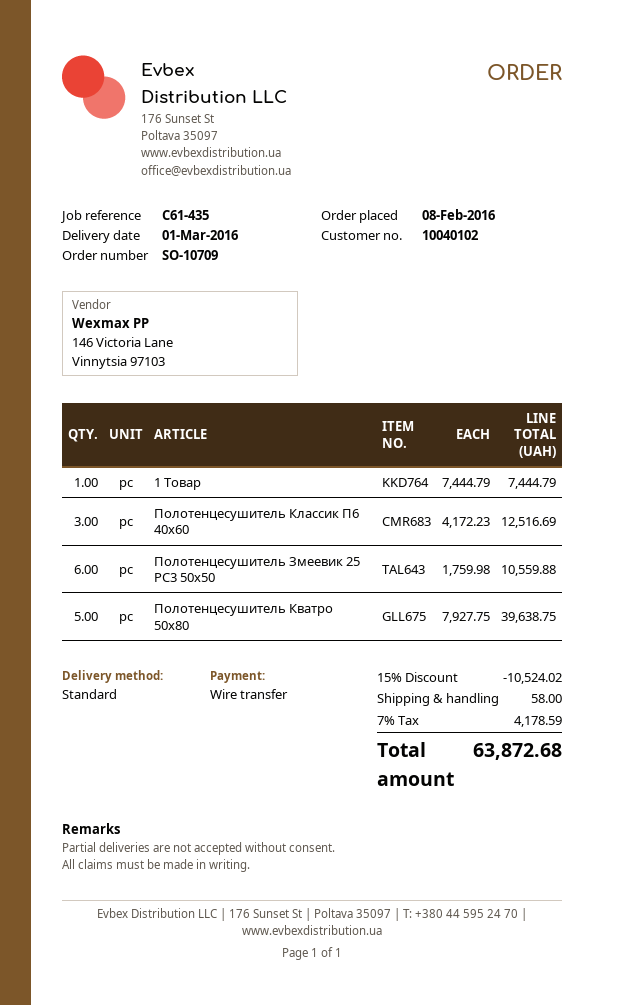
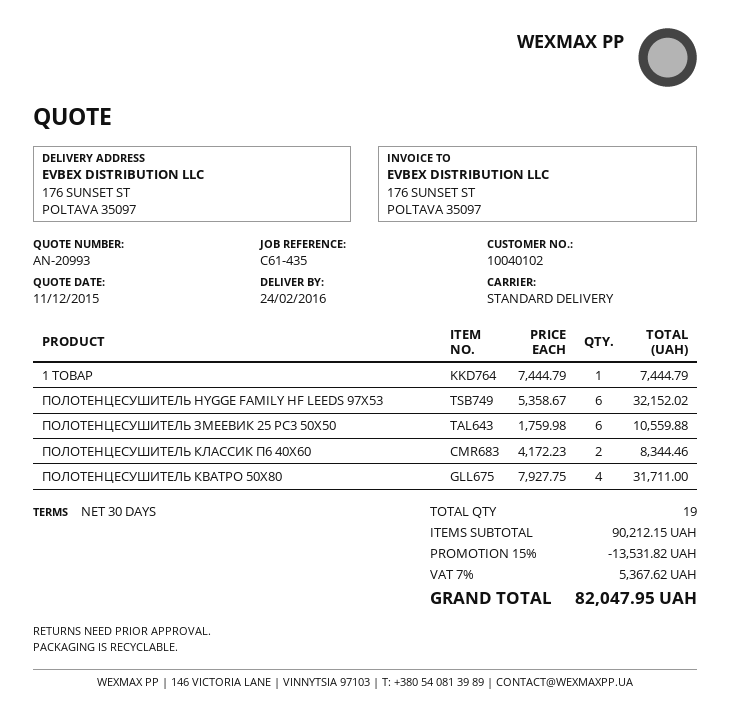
delivery date: 2016-03-01 -> 2016-02-24
Полотенцесушитель Классик П6 40x60: 3 x 4172.23 = 12516.69 -> 2 x 4172.23 = 8344.46
Полотенцесушитель Кватро 50x80: 5 x 7927.75 = 39638.75 -> 4 x 7927.75 = 31711.00
ПОЛОТЕНЦЕСУШИТЕЛЬ HYGGE FAMILY HF LEEDS 97X53: none -> 6 x 5358.67 = 32152.02
discount: 15% = 10524.02 -> 15% = 13531.82
shipping: 58.00 -> none
tax: 7% = 4178.59 -> 7% = 5367.62
total: 63872.68 -> 82047.95

